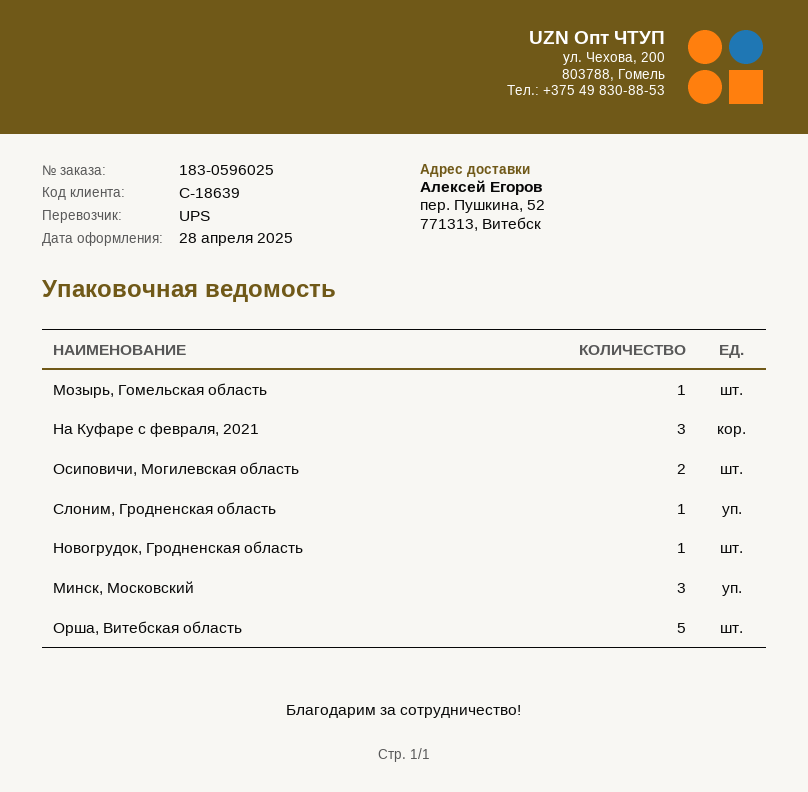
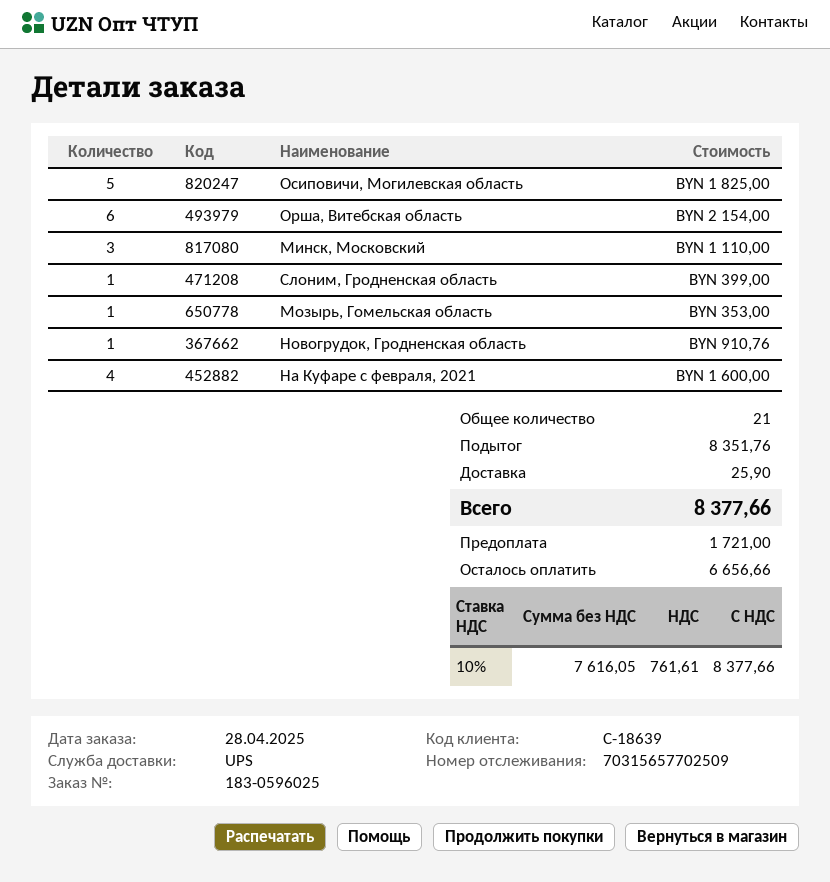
На Куфаре с февраля, 2021: 3 -> 4
Осиповичи, Могилевская область: 2 -> 5
Орша, Витебская область: 5 -> 6

